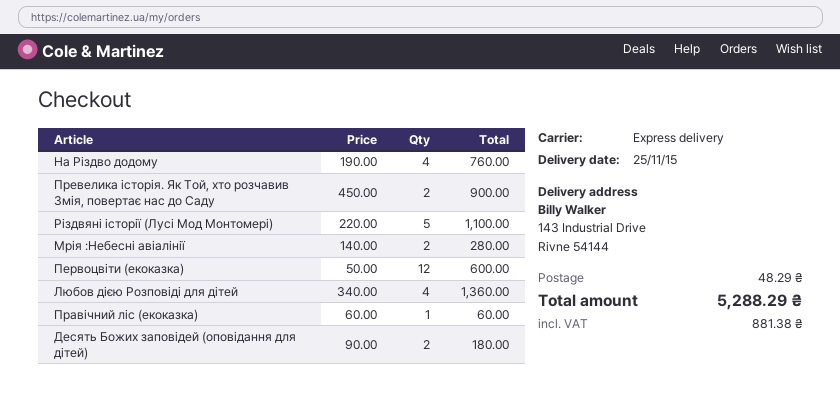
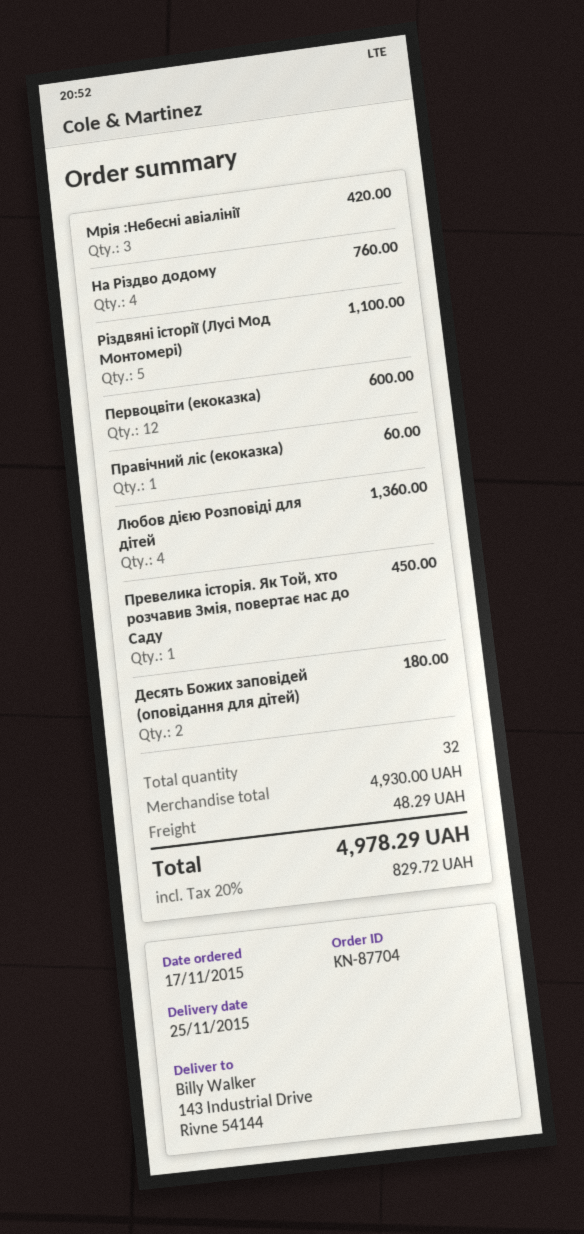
Превелика історія. Як Той, хто розчавив Змія, повертає нас до Саду: 2 for 900.00 -> 1 for 450.00
Мрія :Небесні авіалінії: 2 for 280.00 -> 3 for 420.00
tax: 881.38 -> 829.72
total: 5288.29 -> 4978.29

